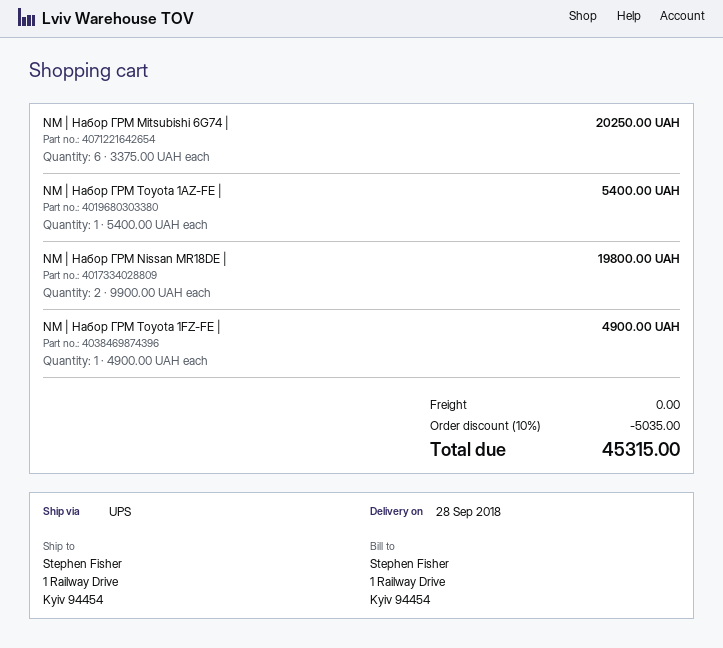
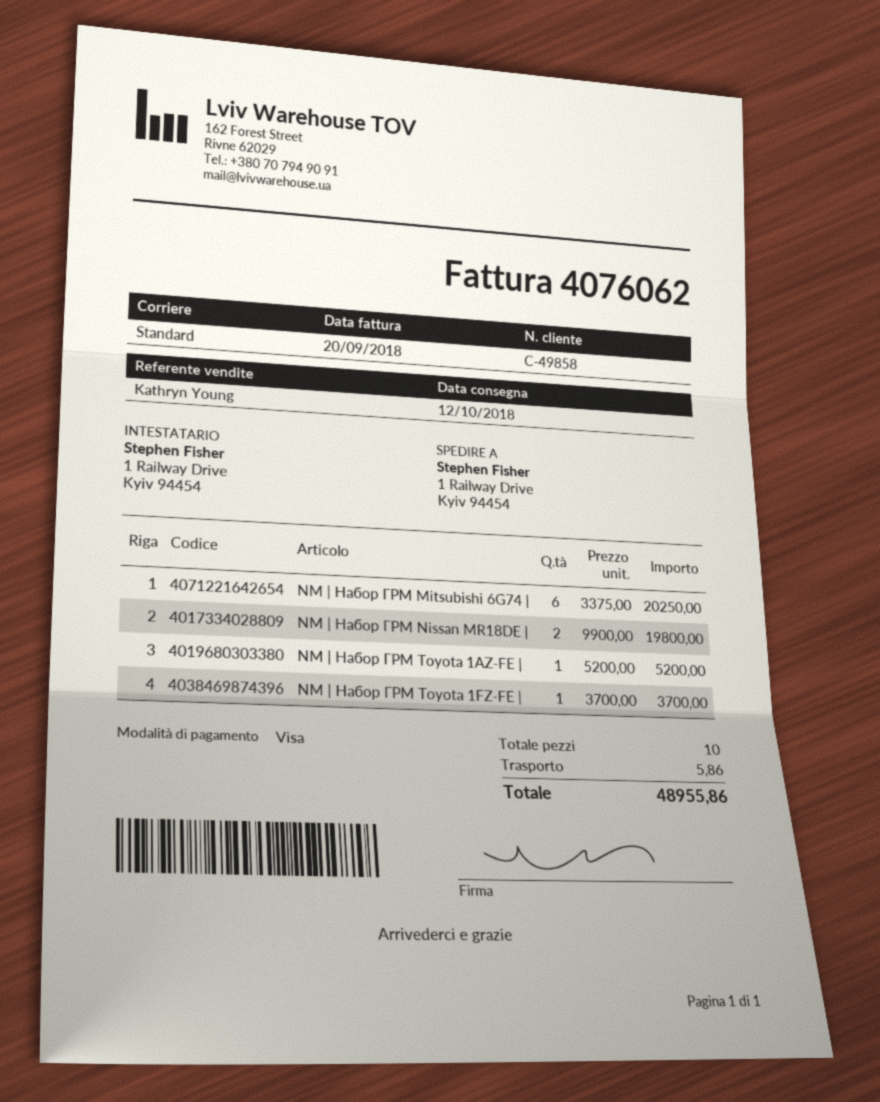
delivery date: 2018-09-28 -> 2018-10-12
shipping method: UPS -> standard
NM | Набор ГРМ Toyota 1AZ-FE |: 1 x 5400.00 = 5400.00 -> 1 x 5200.00 = 5200.00
NM | Набор ГРМ Toyota 1FZ-FE |: 1 x 4900.00 = 4900.00 -> 1 x 3700.00 = 3700.00
discount: 10% = 5035.00 -> none
shipping: 0.00 -> 5.86
total: 45315.00 -> 48955.86

